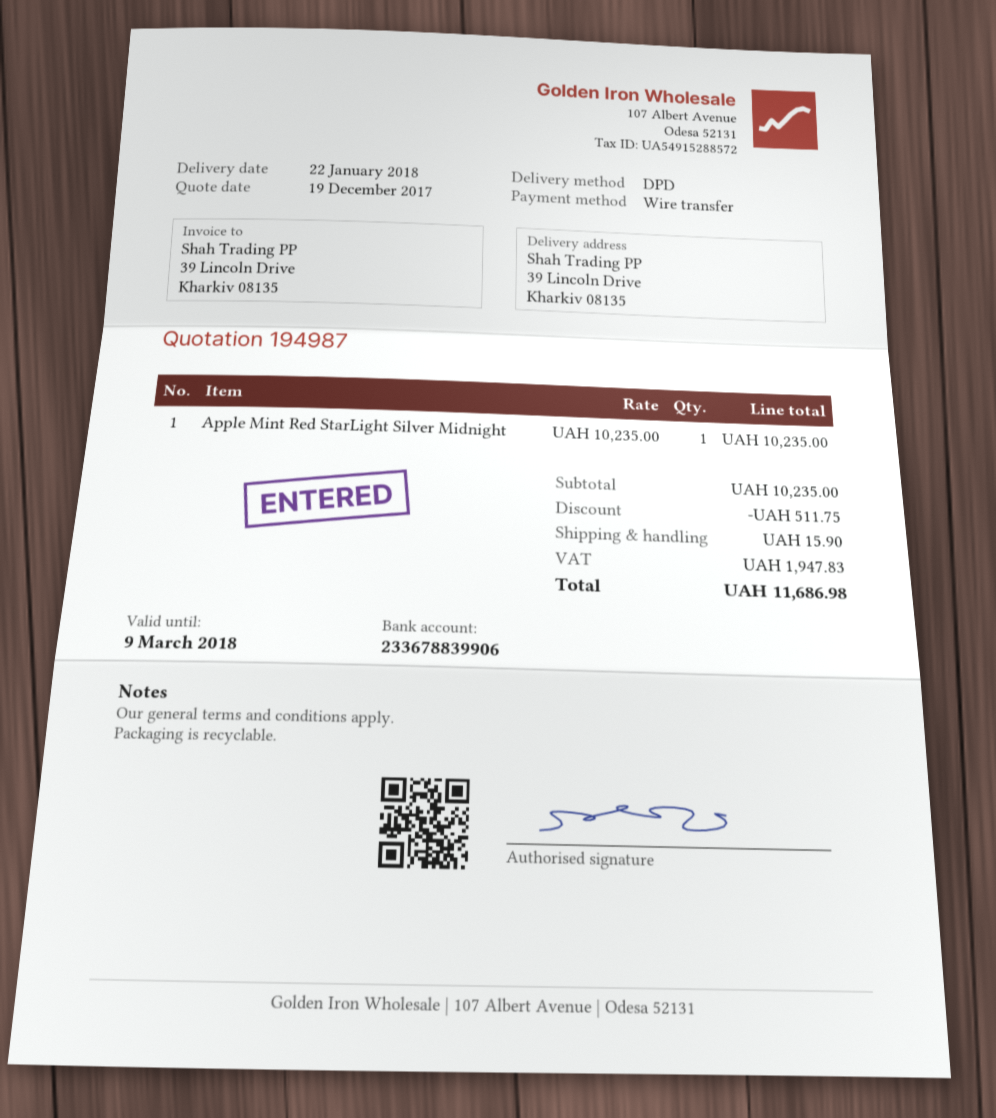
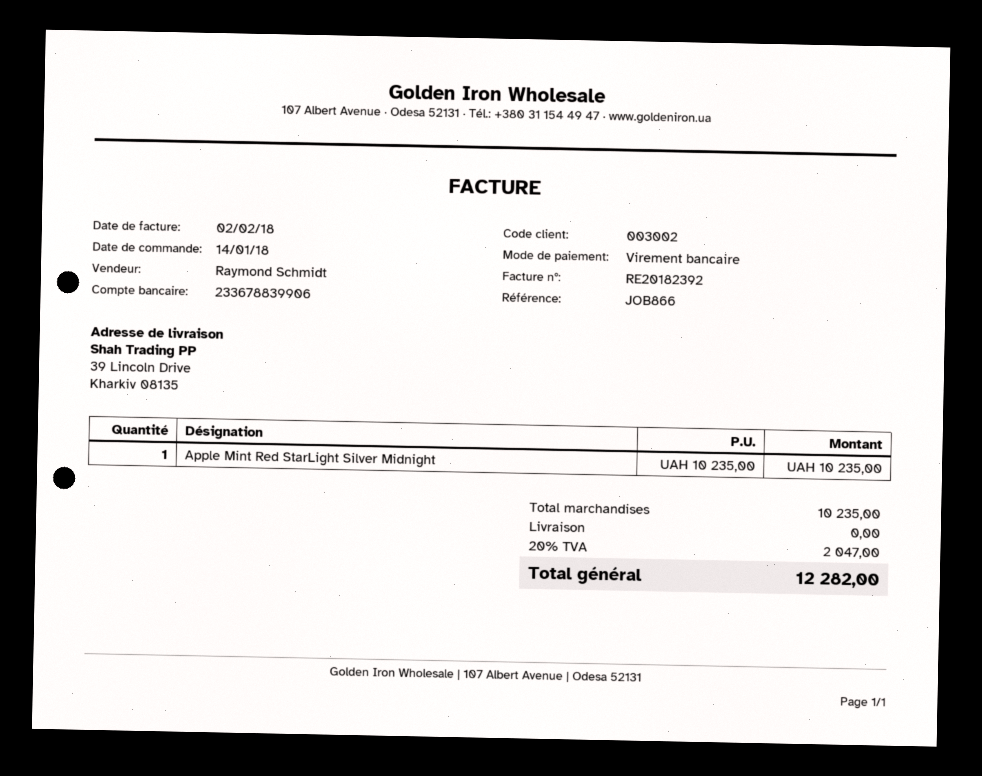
discount: 511.75 -> none
shipping: 15.90 -> 0.00
tax: 1947.83 -> 2047.00
total: 11686.98 -> 12282.00

